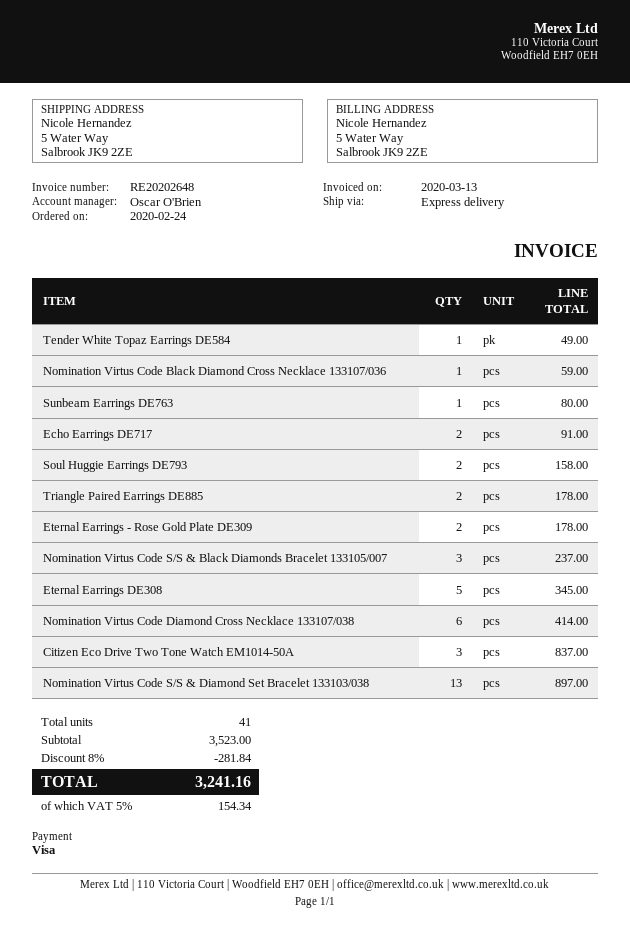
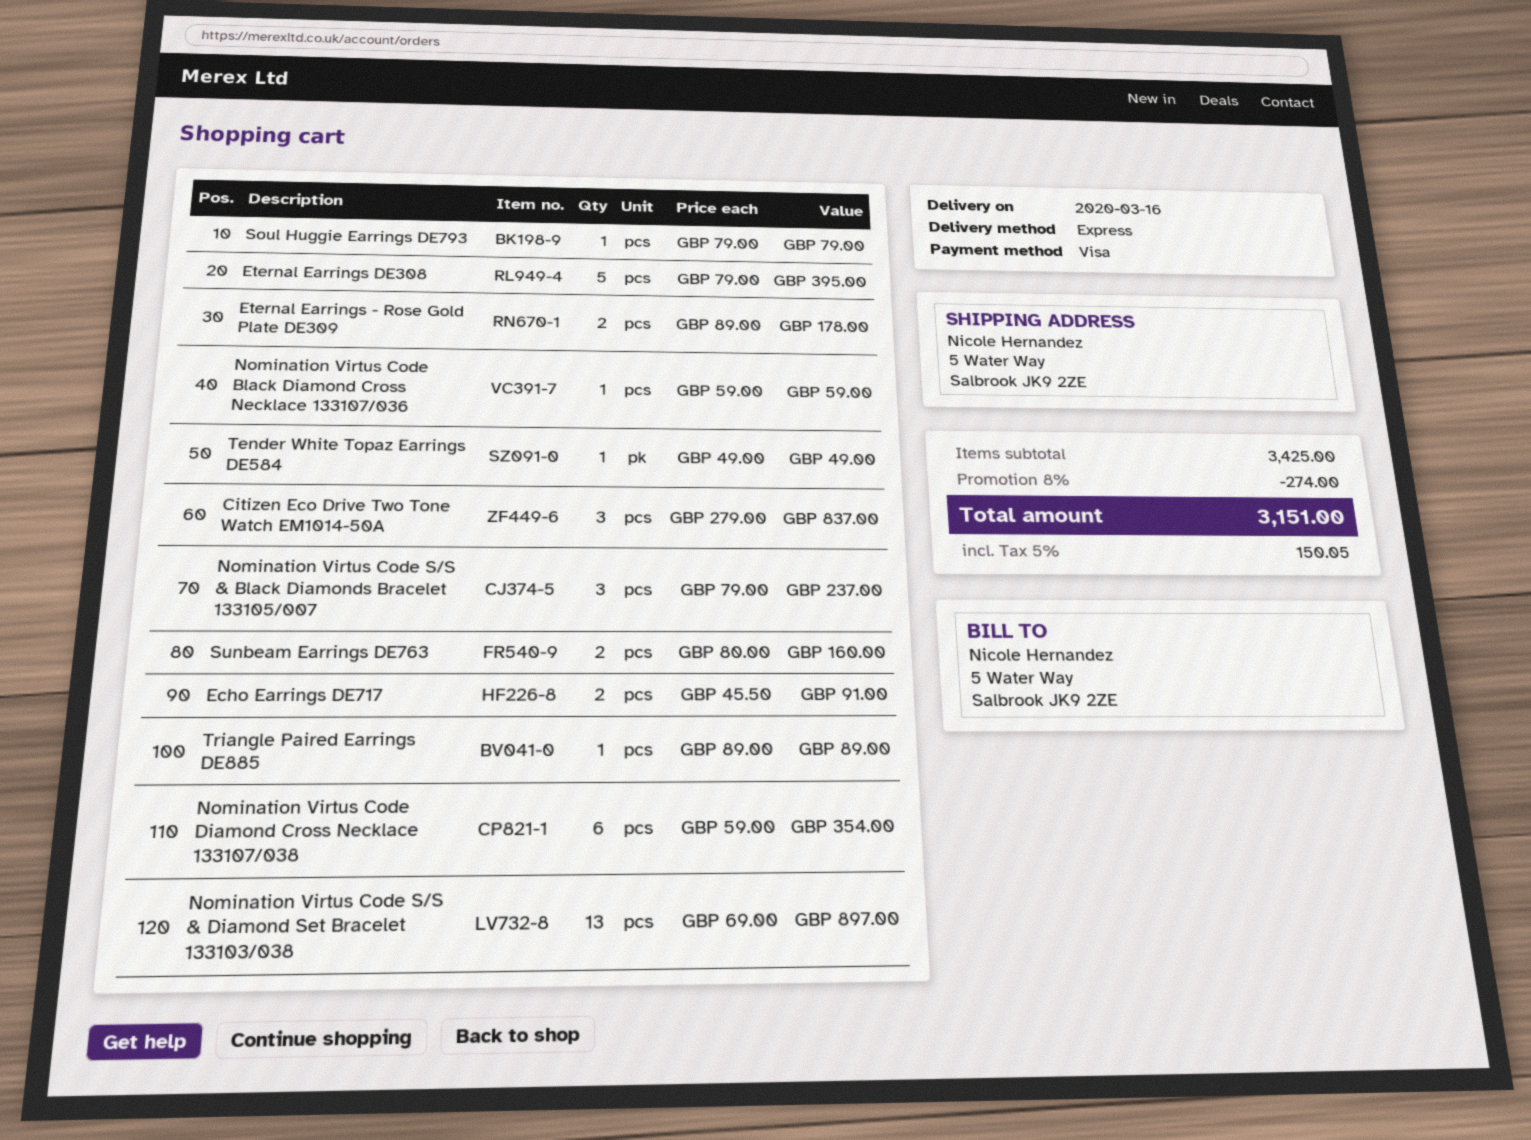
Sunbeam Earrings DE763: 1 for 80.00 -> 2 for 160.00
Soul Huggie Earrings DE793: 2 for 158.00 -> 1 for 79.00
Triangle Paired Earrings DE885: 2 for 178.00 -> 1 for 89.00
Eternal Earrings DE308: 5 for 345.00 -> 5 for 395.00
Nomination Virtus Code Diamond Cross Necklace 133107/038: 6 for 414.00 -> 6 for 354.00
subtotal: 3523.00 -> 3425.00
discount: 8% = 281.84 -> 8% = 274.00
tax: 5% = 154.34 -> 5% = 150.05
total: 3241.16 -> 3151.00

